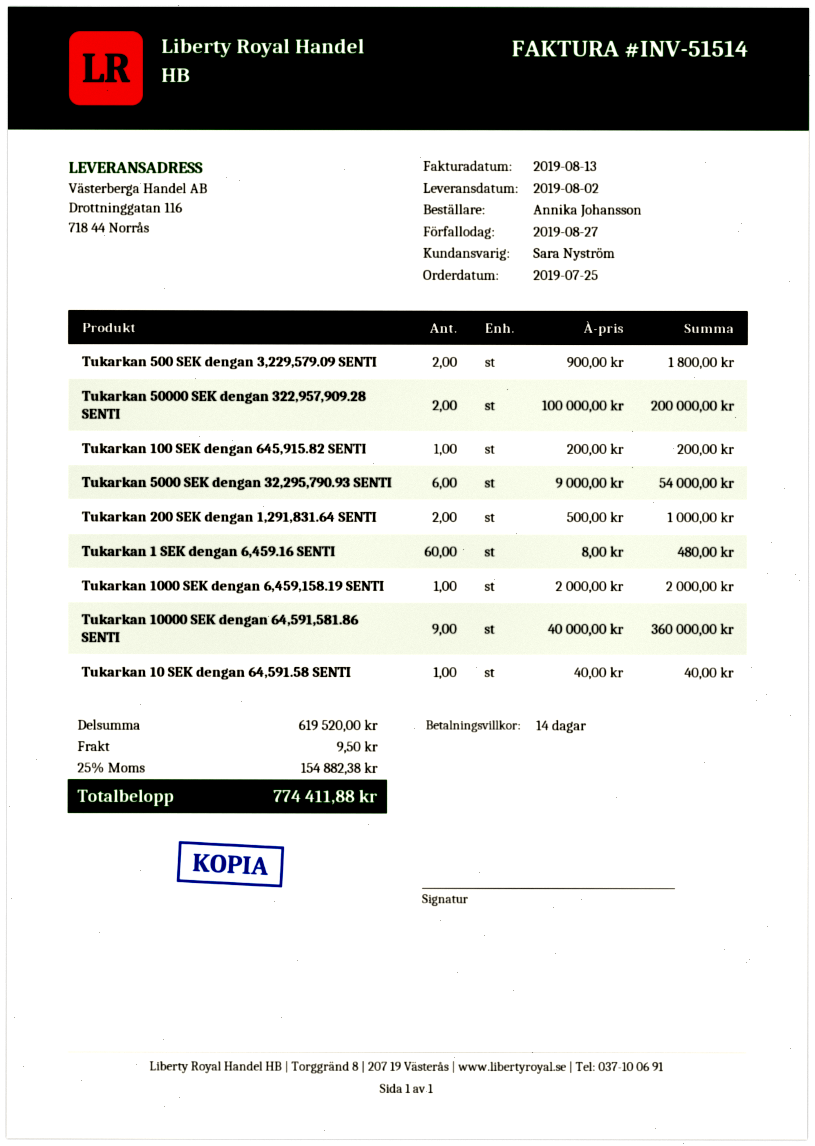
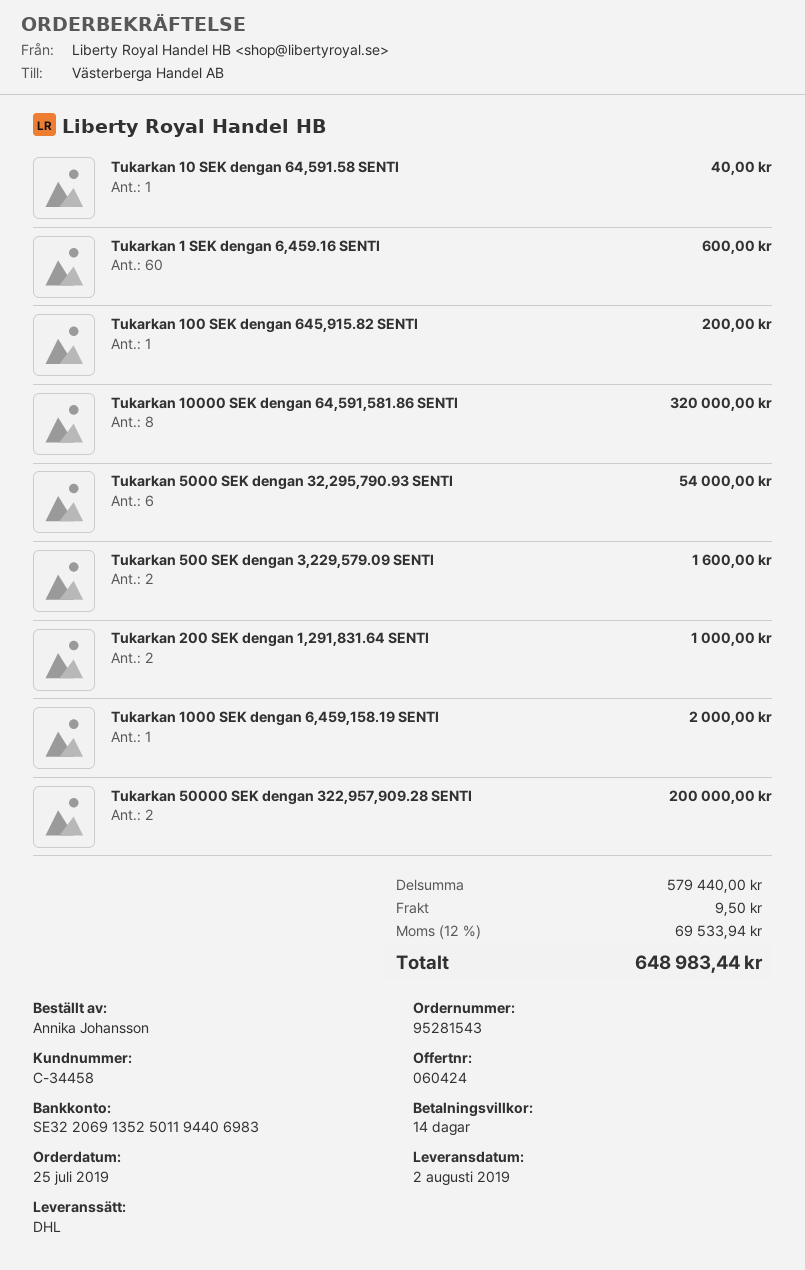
Tukarkan 500 SEK dengan 3,229,579.09 SENTI: 2 for 1800.00 -> 2 for 1600.00
Tukarkan 1 SEK dengan 6,459.16 SENTI: 60 for 480.00 -> 60 for 600.00
Tukarkan 10000 SEK dengan 64,591,581.86 SENTI: 9 for 360000.00 -> 8 for 320000.00
subtotal: 619520.00 -> 579440.00
tax: 25% = 154882.38 -> 12% = 69533.94
total: 774411.88 -> 648983.44

